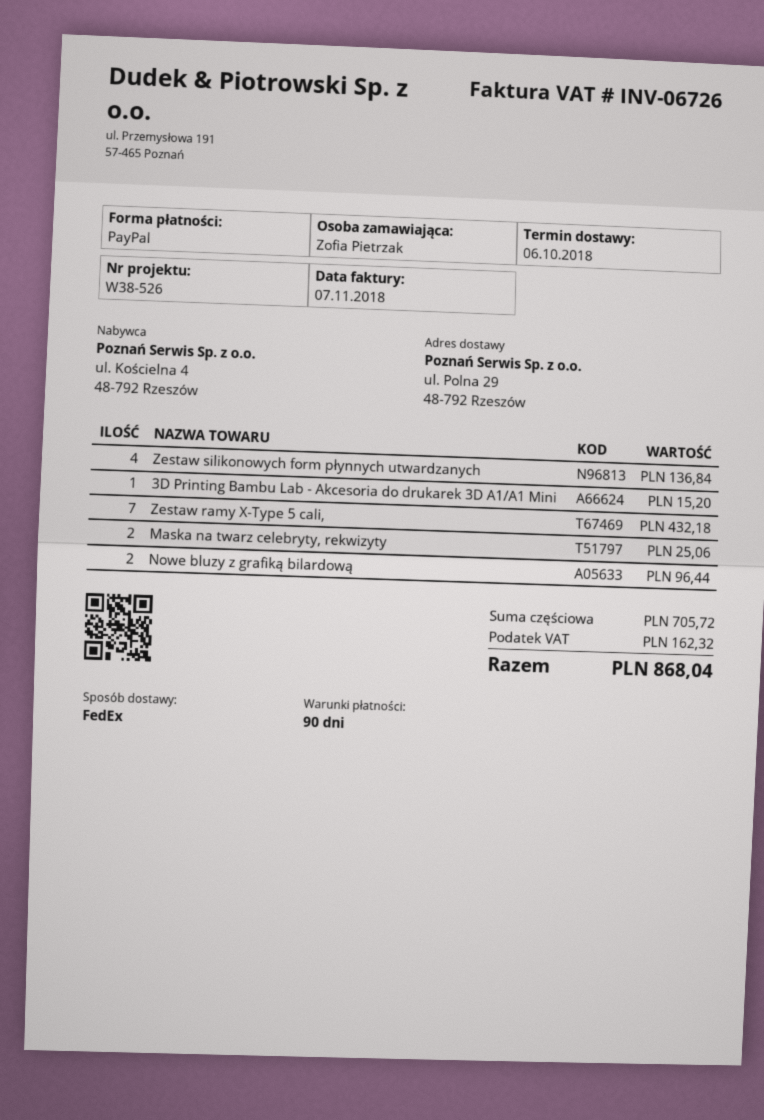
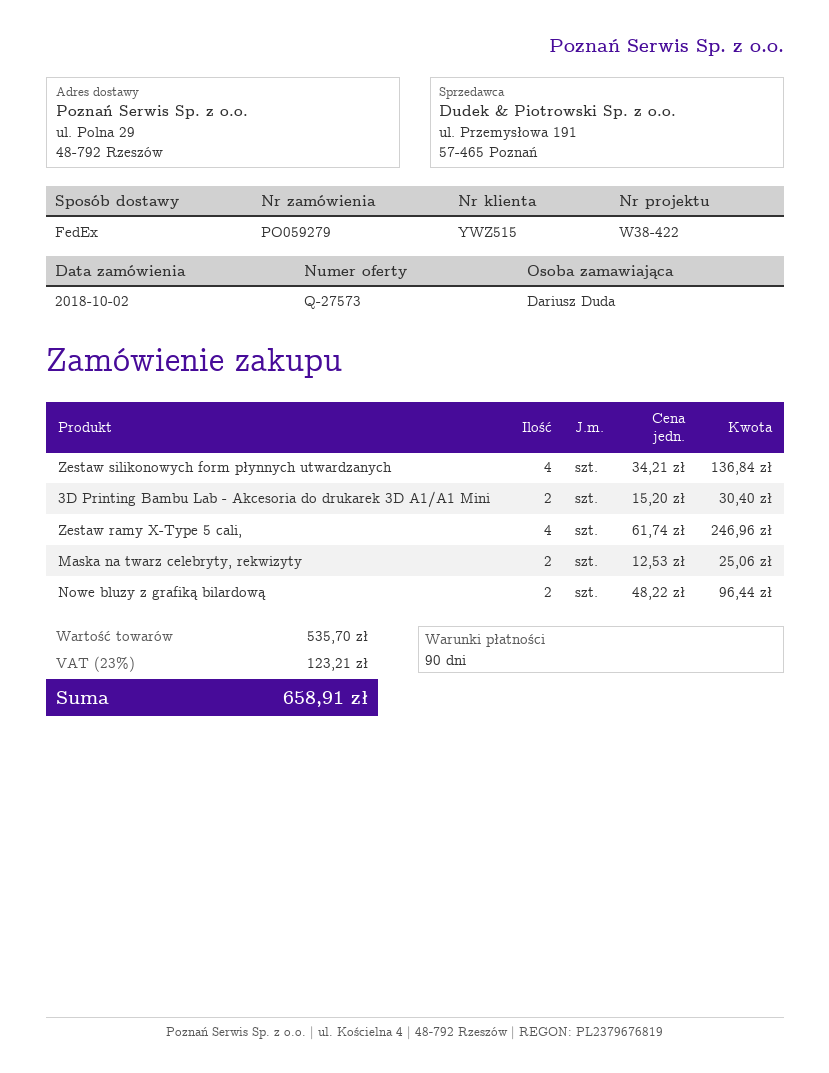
reference: W38-526 -> W38-422
ordered by: Zofia Pietrzak -> Dariusz Duda
3D Printing Bambu Lab - Akcesoria do drukarek 3D A1/A1 Mini: 1 for 15.20 -> 2 for 30.40
Zestaw ramy X-Type 5 cali,: 7 for 432.18 -> 4 for 246.96
subtotal: 705.72 -> 535.70
tax: 162.32 -> 123.21
total: 868.04 -> 658.91

